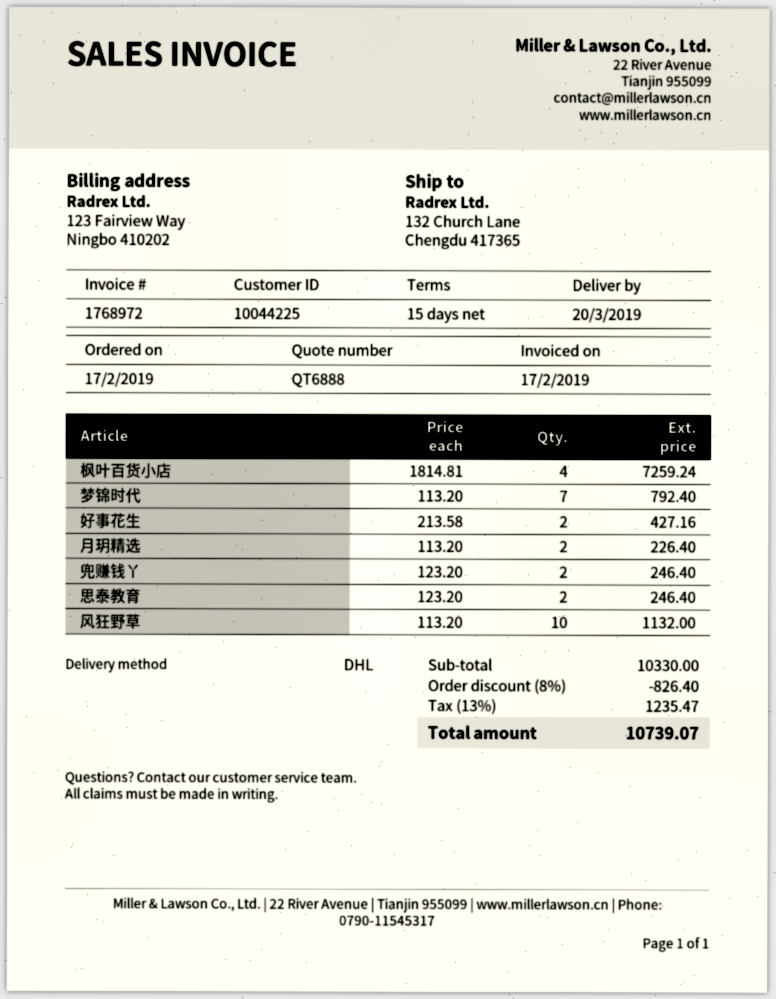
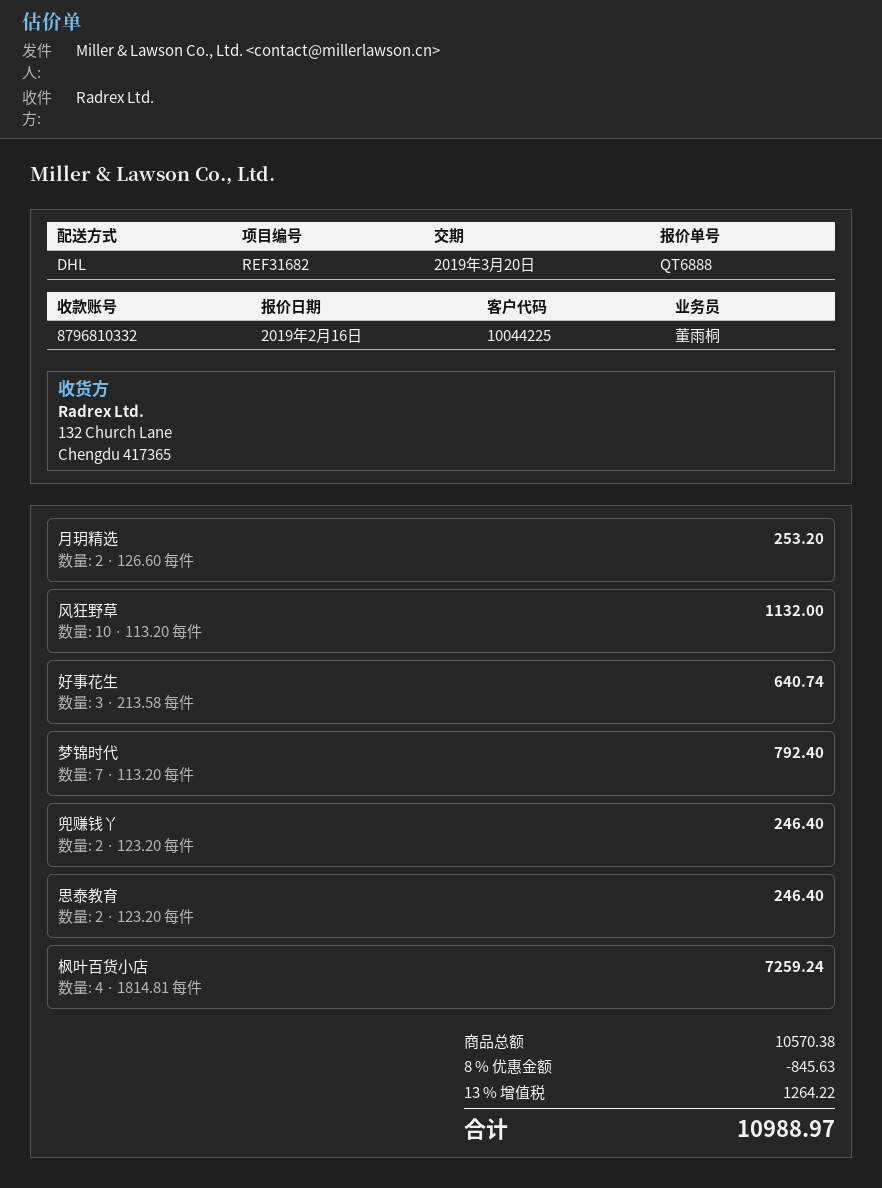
好事花生: 2 x 213.58 = 427.16 -> 3 x 213.58 = 640.74
月玥精选: 2 x 113.20 = 226.40 -> 2 x 126.60 = 253.20
subtotal: 10330.00 -> 10570.38
discount: 8% = 826.40 -> 8% = 845.63
tax: 13% = 1235.47 -> 13% = 1264.22
total: 10739.07 -> 10988.97

